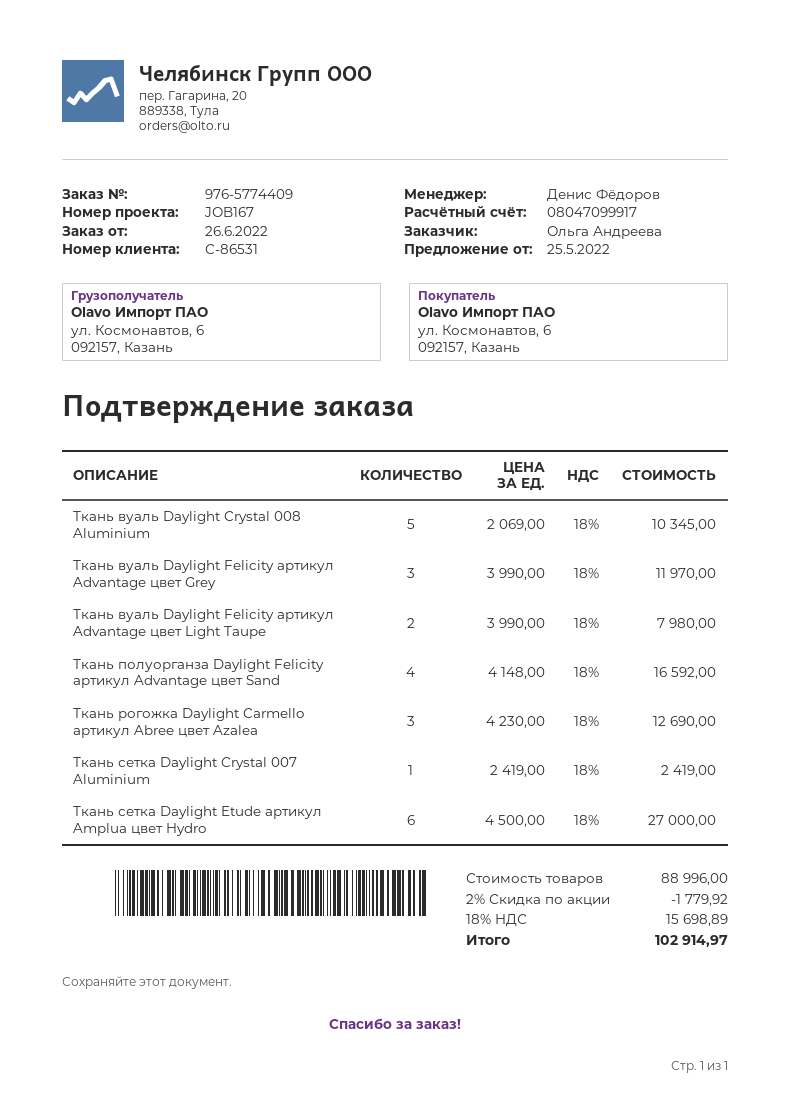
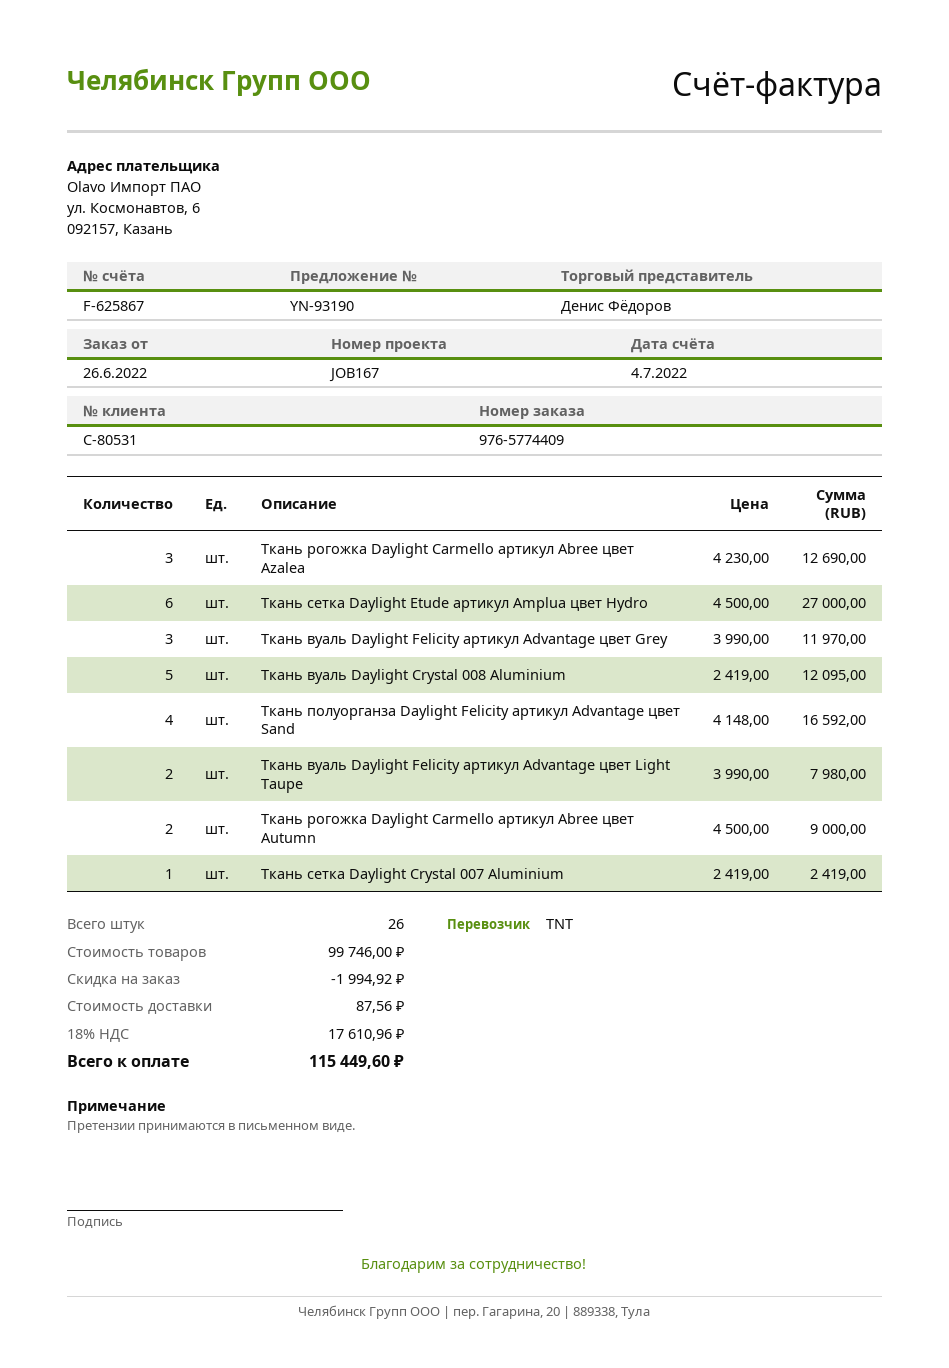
customer number: C-86531 -> C-80531
Ткань вуаль Daylight Crystal 008 Aluminium: 5 x 2069.00 = 10345.00 -> 5 x 2419.00 = 12095.00
Ткань рогожка Daylight Carmello артикул Abree цвет Autumn: none -> 2 x 4500.00 = 9000.00
subtotal: 88996.00 -> 99746.00
discount: 1779.92 -> 1994.92
shipping: none -> 87.56
tax: 18% = 15698.89 -> 18% = 17610.96
total: 102914.97 -> 115449.60

